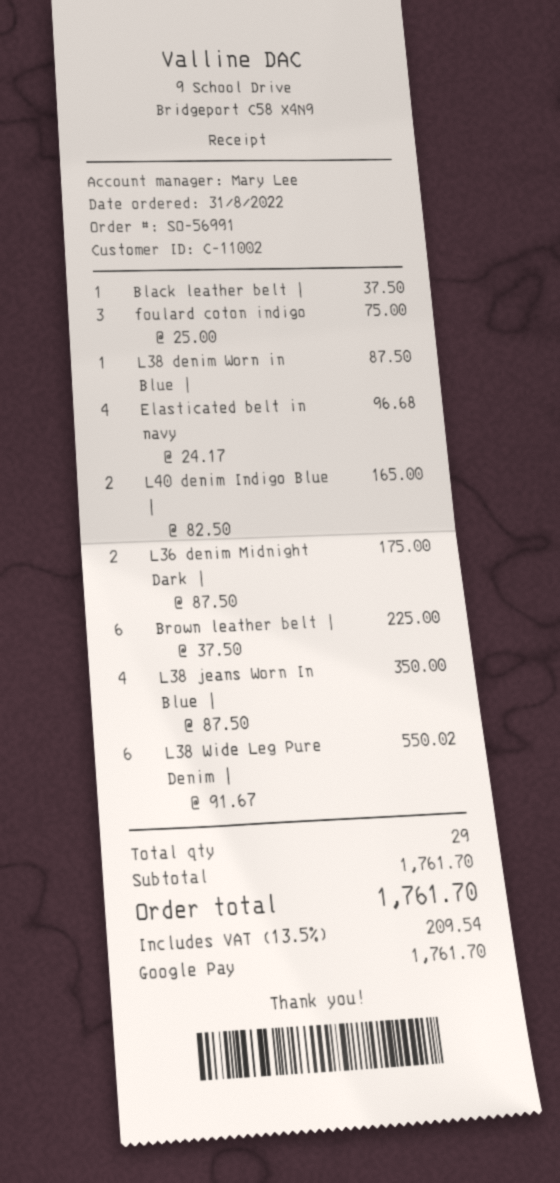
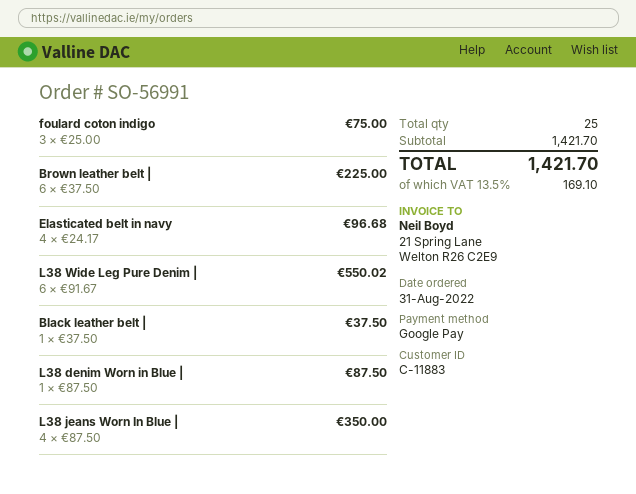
customer number: C-11002 -> C-11883
L40 denim Indigo Blue |: 2 x 82.50 = 165.00 -> none
L36 denim Midnight Dark |: 2 x 87.50 = 175.00 -> none
total quantity: 29 -> 25
subtotal: 1761.70 -> 1421.70
tax: 13.5% = 209.54 -> 13.5% = 169.10
total: 1761.70 -> 1421.70

